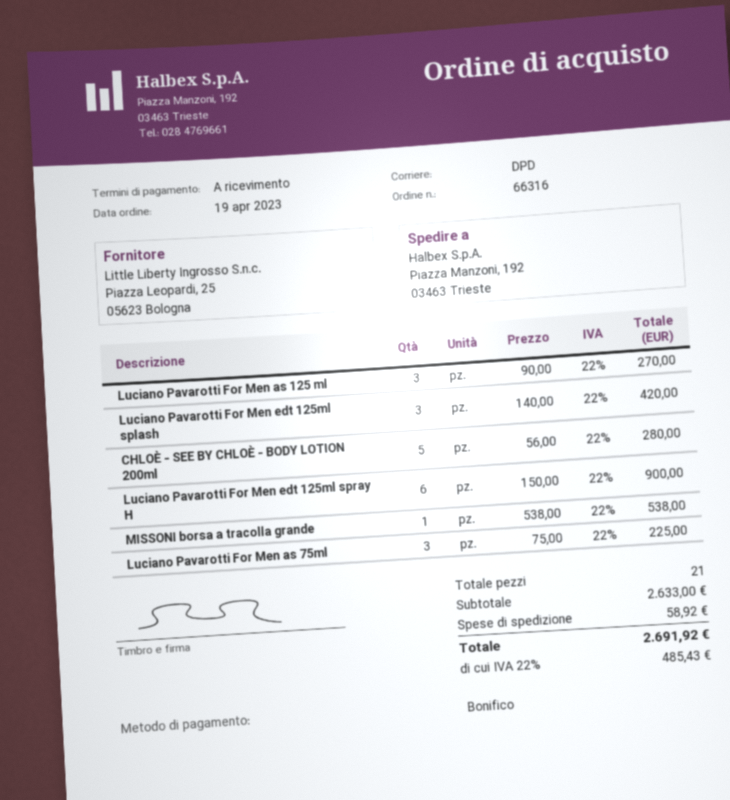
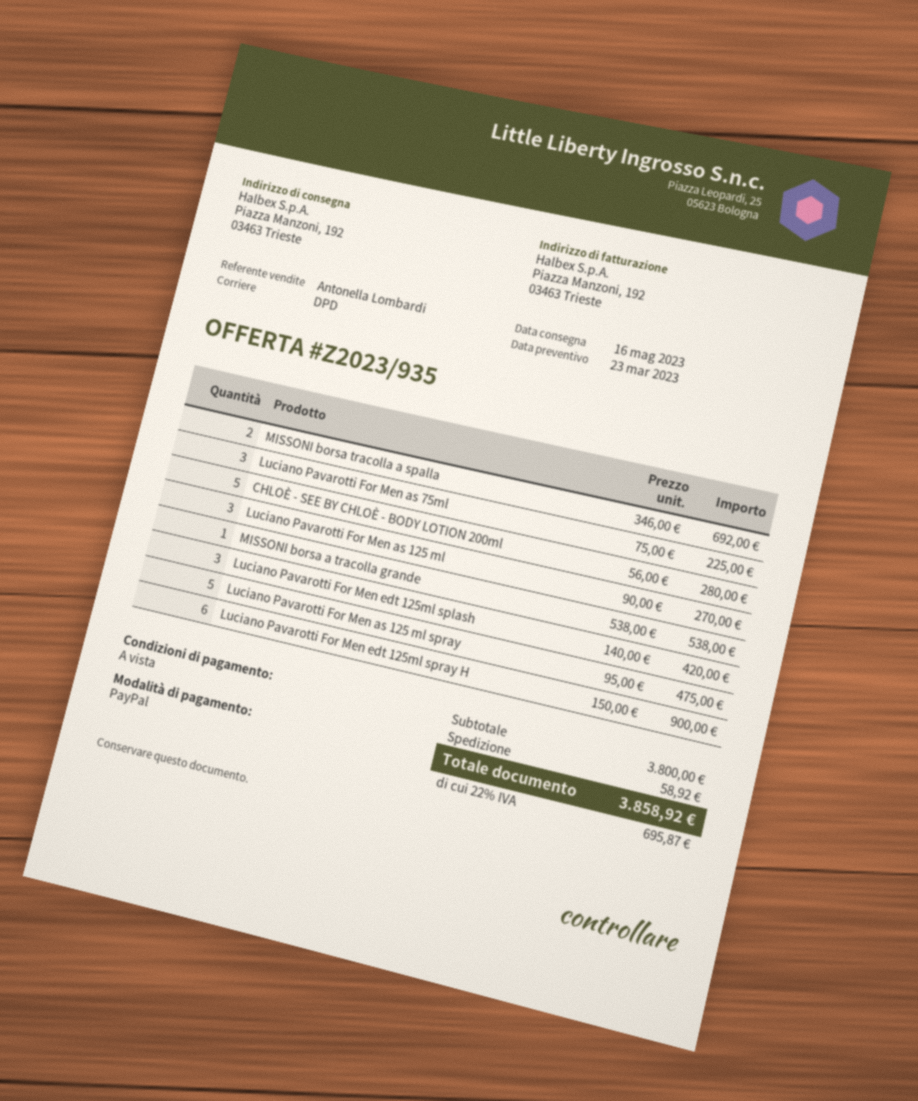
payment method: bank transfer -> PayPal
MISSONI borsa tracolla a spalla: none -> 2 x 346.00 = 692.00
Luciano Pavarotti For Men as 125 ml spray: none -> 5 x 95.00 = 475.00
subtotal: 2633.00 -> 3800.00
tax: 22% = 485.43 -> 22% = 695.87
total: 2691.92 -> 3858.92

